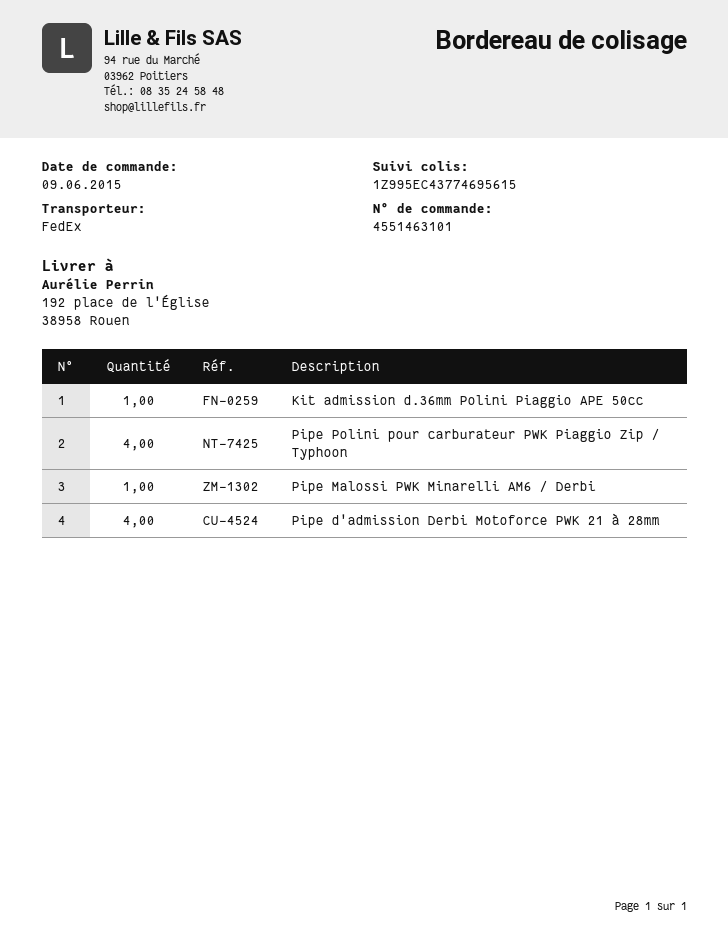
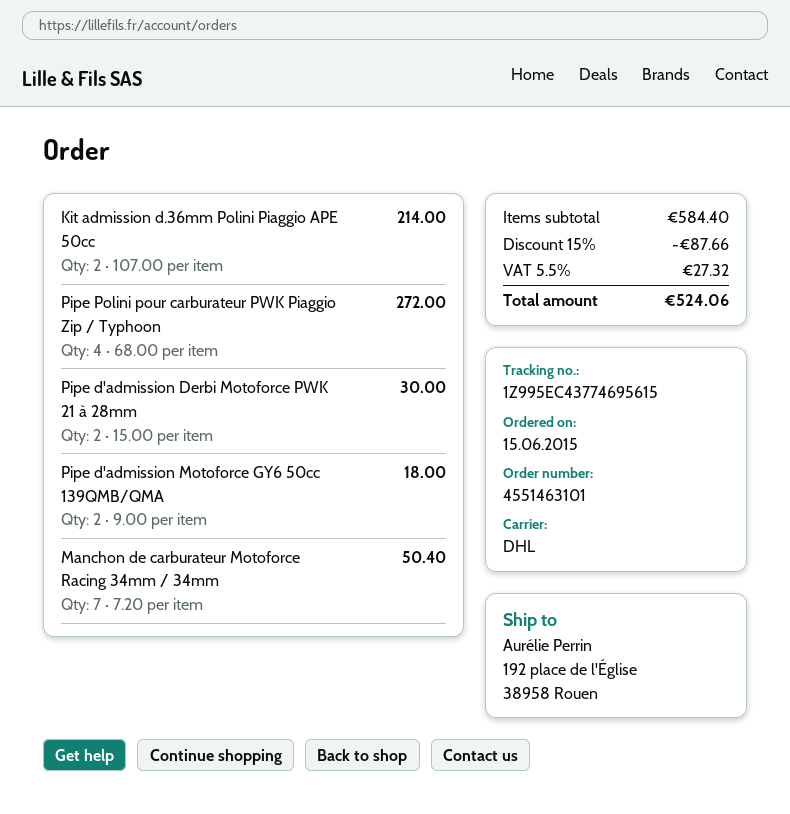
order date: 2015-06-09 -> 2015-06-15
shipping method: FedEx -> DHL
Kit admission d.36mm Polini Piaggio APE 50cc: 1 -> 2
Pipe Malossi PWK Minarelli AM6 / Derbi: 1 -> none
Pipe d'admission Derbi Motoforce PWK 21 à 28mm: 4 -> 2
Pipe d'admission Motoforce GY6 50cc 139QMB/QMA: none -> 2
Manchon de carburateur Motoforce Racing 34mm / 34mm: none -> 7

